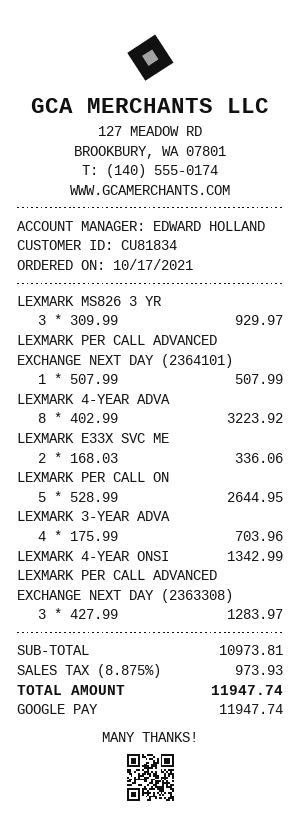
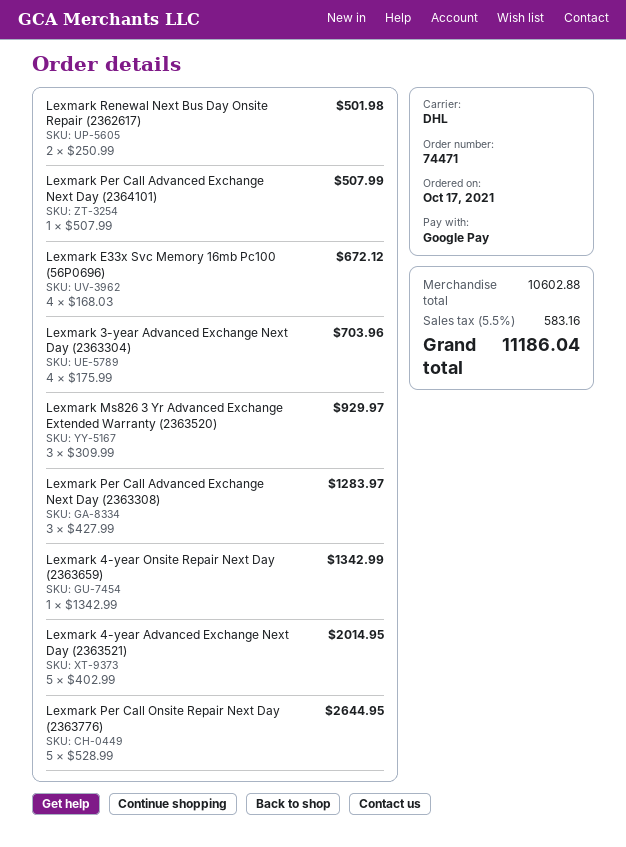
LEXMARK 4-YEAR ADVA: 8 x 402.99 = 3223.92 -> 5 x 402.99 = 2014.95
LEXMARK E33X SVC ME: 2 x 168.03 = 336.06 -> 4 x 168.03 = 672.12
Lexmark Renewal Next Bus Day Onsite Repair (2362617): none -> 2 x 250.99 = 501.98
subtotal: 10973.81 -> 10602.88
tax: 8.875% = 973.93 -> 5.5% = 583.16
total: 11947.74 -> 11186.04

